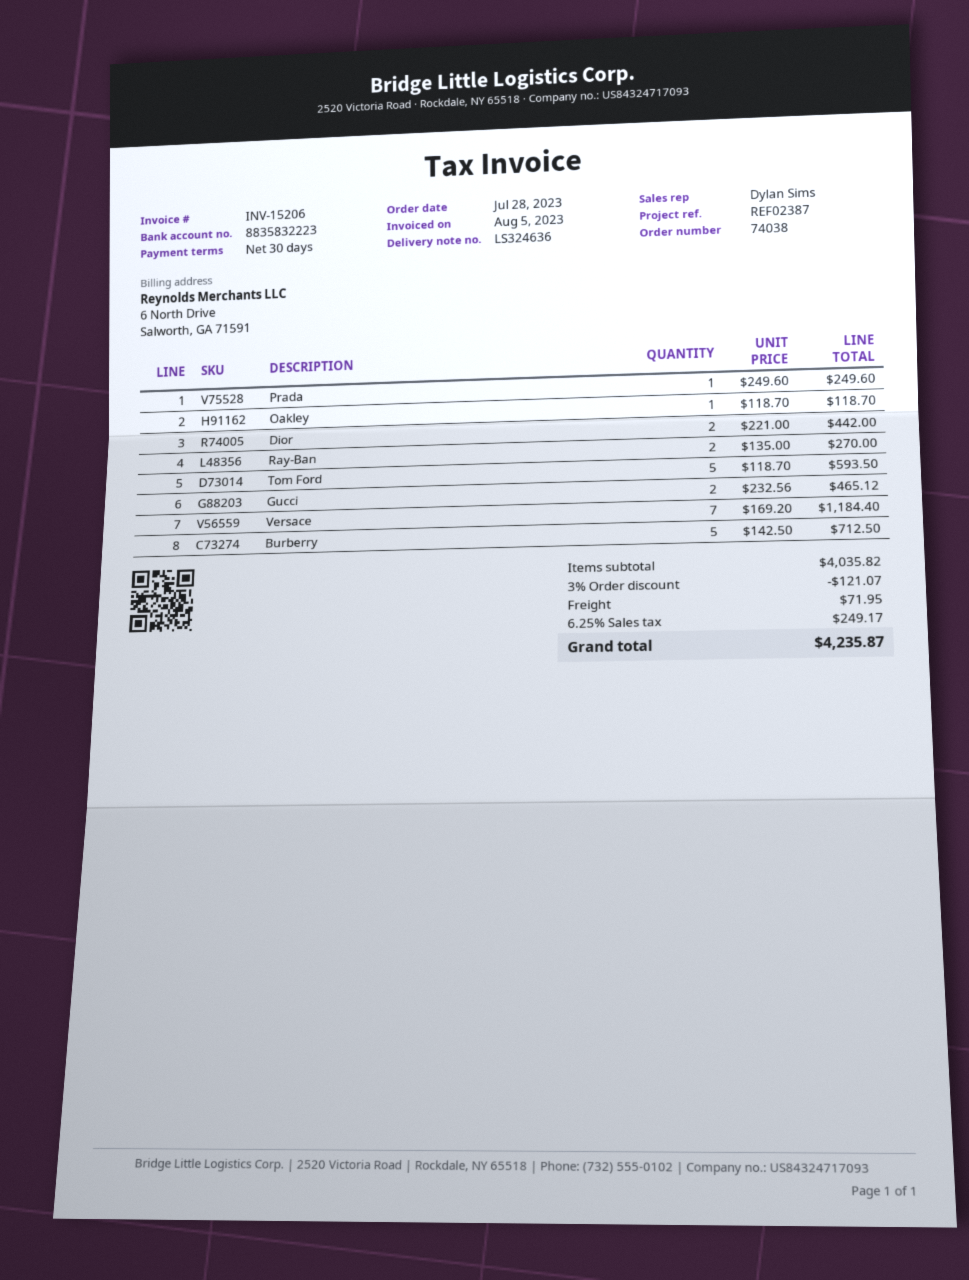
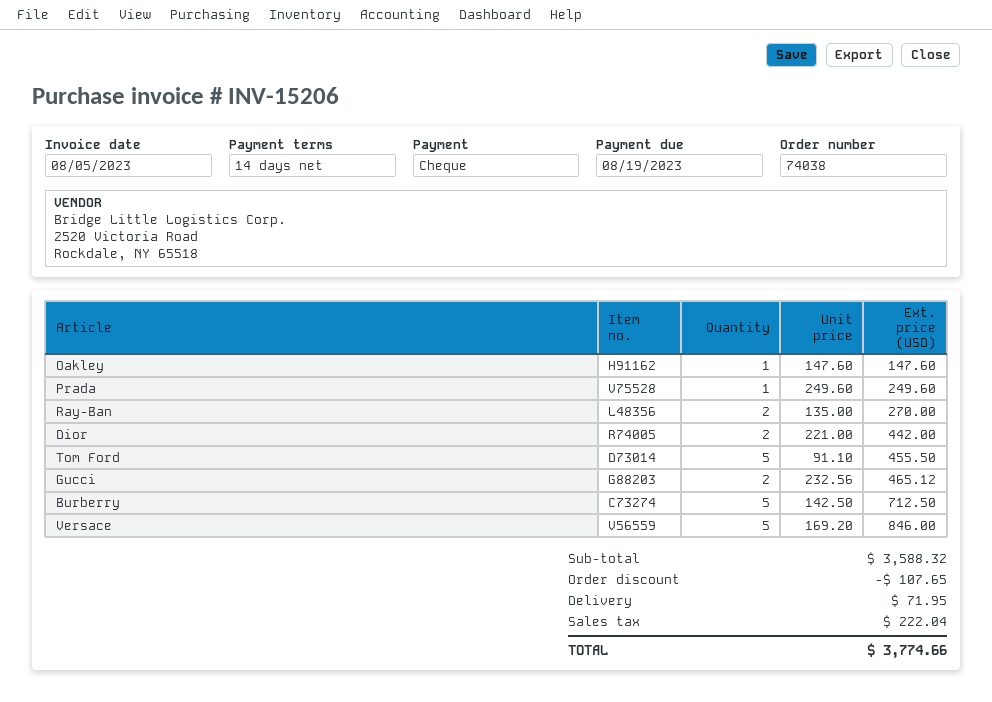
payment terms: 30 days -> 14 days
Oakley: 1 x 118.70 = 118.70 -> 1 x 147.60 = 147.60
Tom Ford: 5 x 118.70 = 593.50 -> 5 x 91.10 = 455.50
Versace: 7 x 169.20 = 1184.40 -> 5 x 169.20 = 846.00
subtotal: 4035.82 -> 3588.32
discount: 121.07 -> 107.65
tax: 249.17 -> 222.04
total: 4235.87 -> 3774.66

